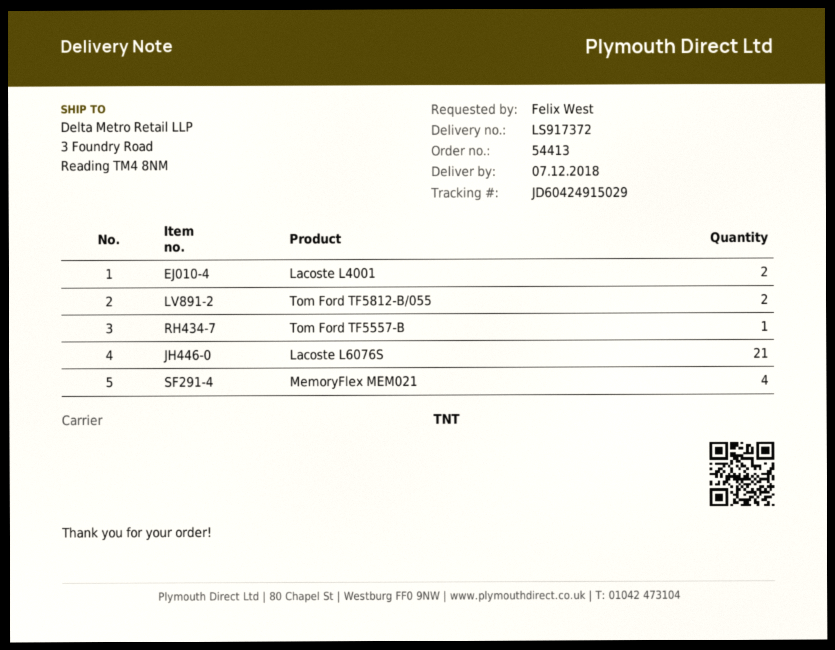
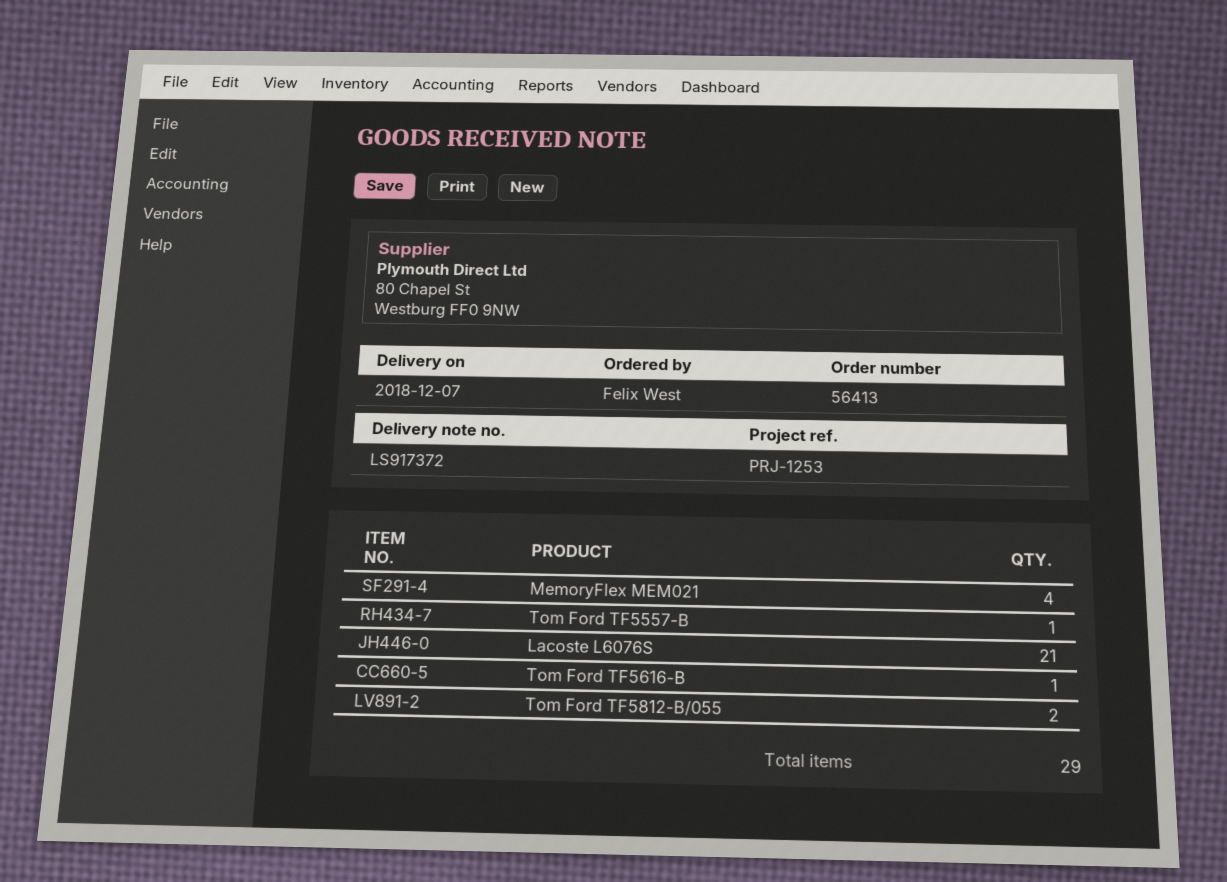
order number: 54413 -> 56413
Lacoste L4001: 2 -> none
Tom Ford TF5616-B: none -> 1

